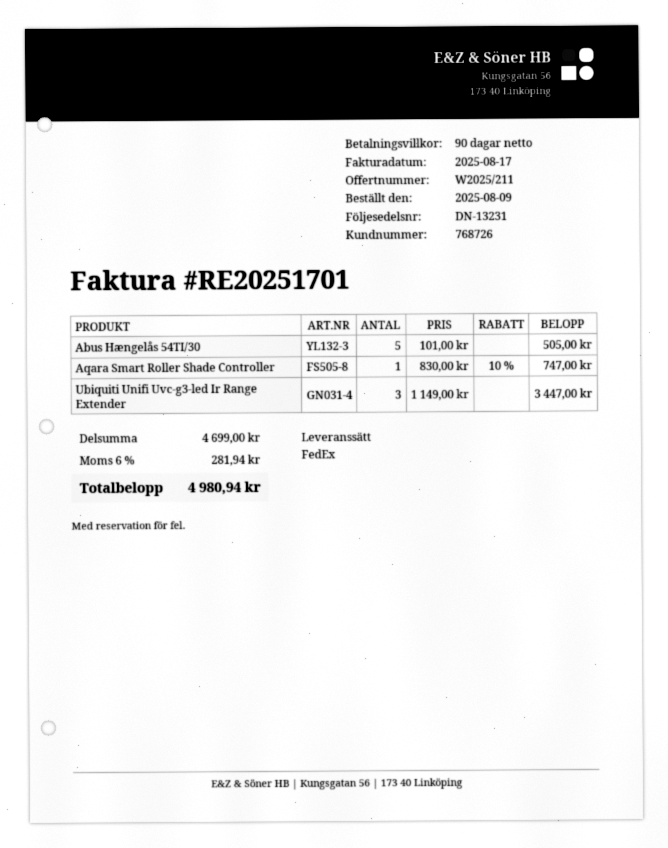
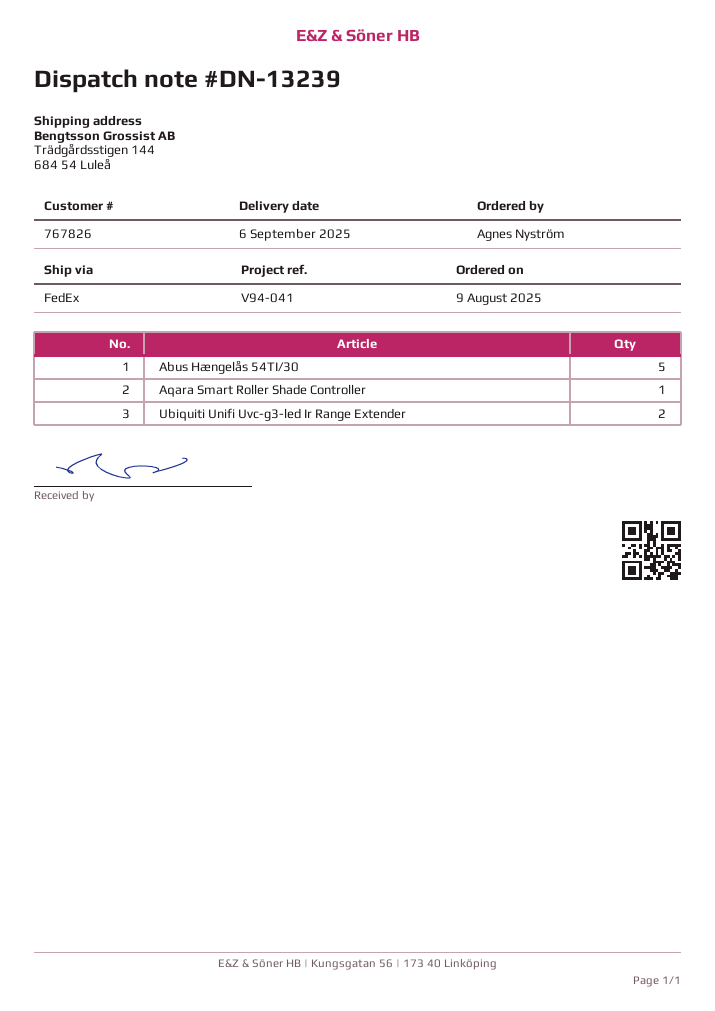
delivery note number: DN-13231 -> DN-13239
customer number: 768726 -> 767826
Ubiquiti Unifi Uvc-g3-led Ir Range Extender: 3 -> 2

